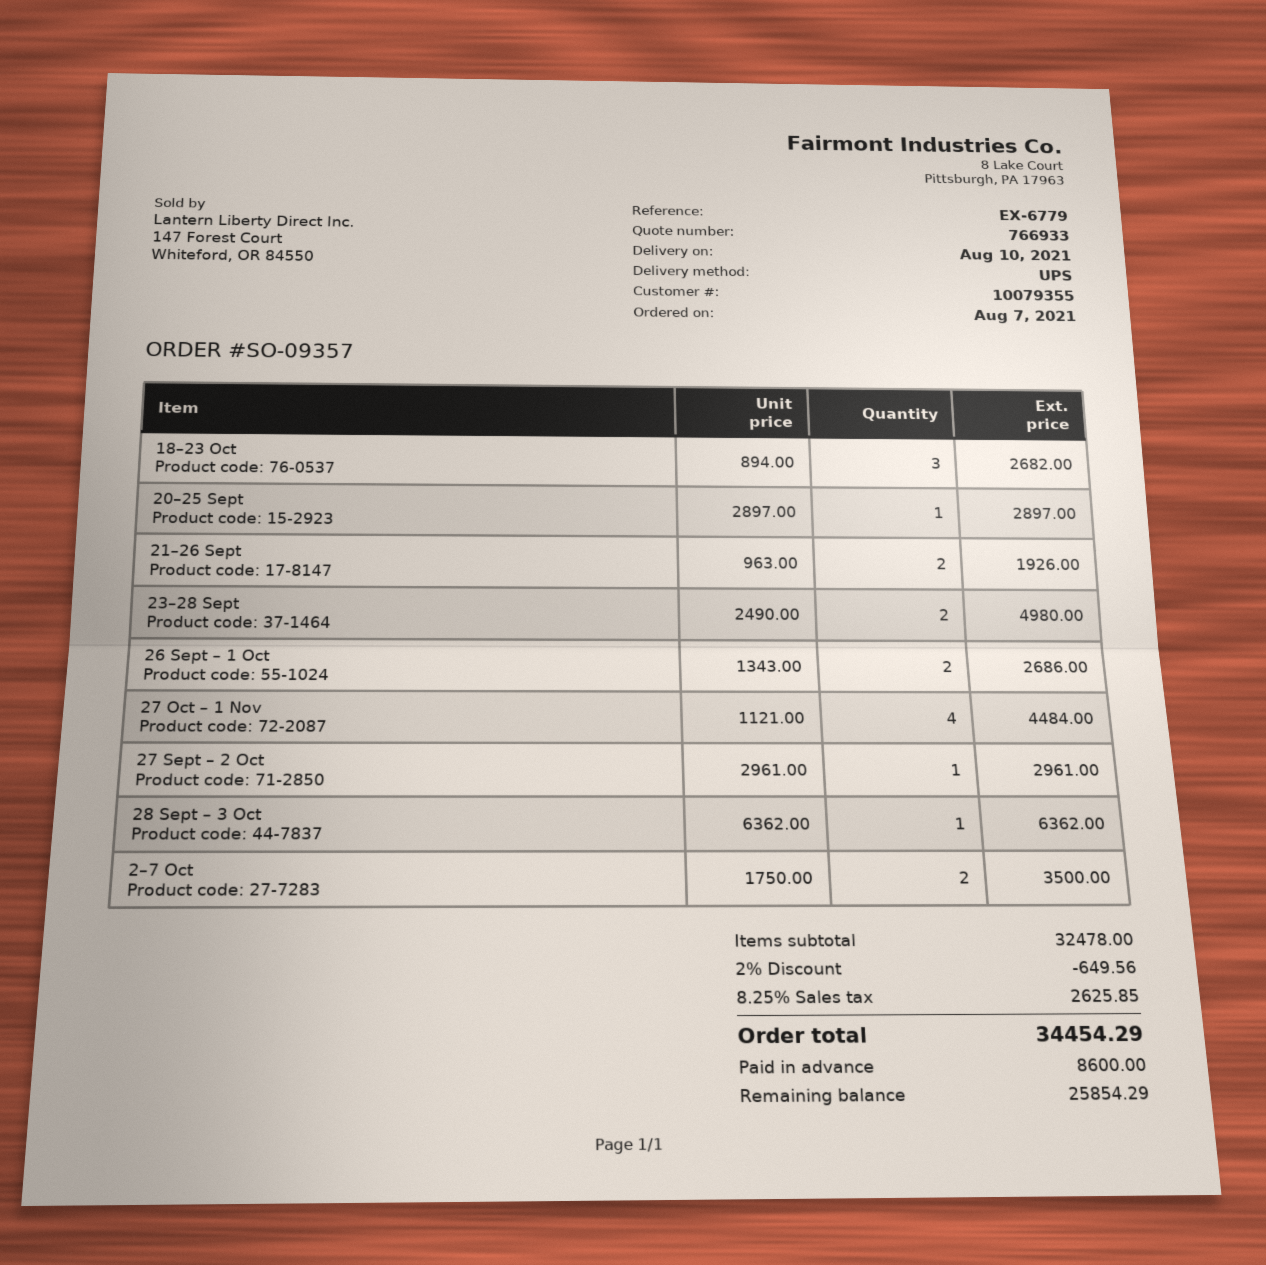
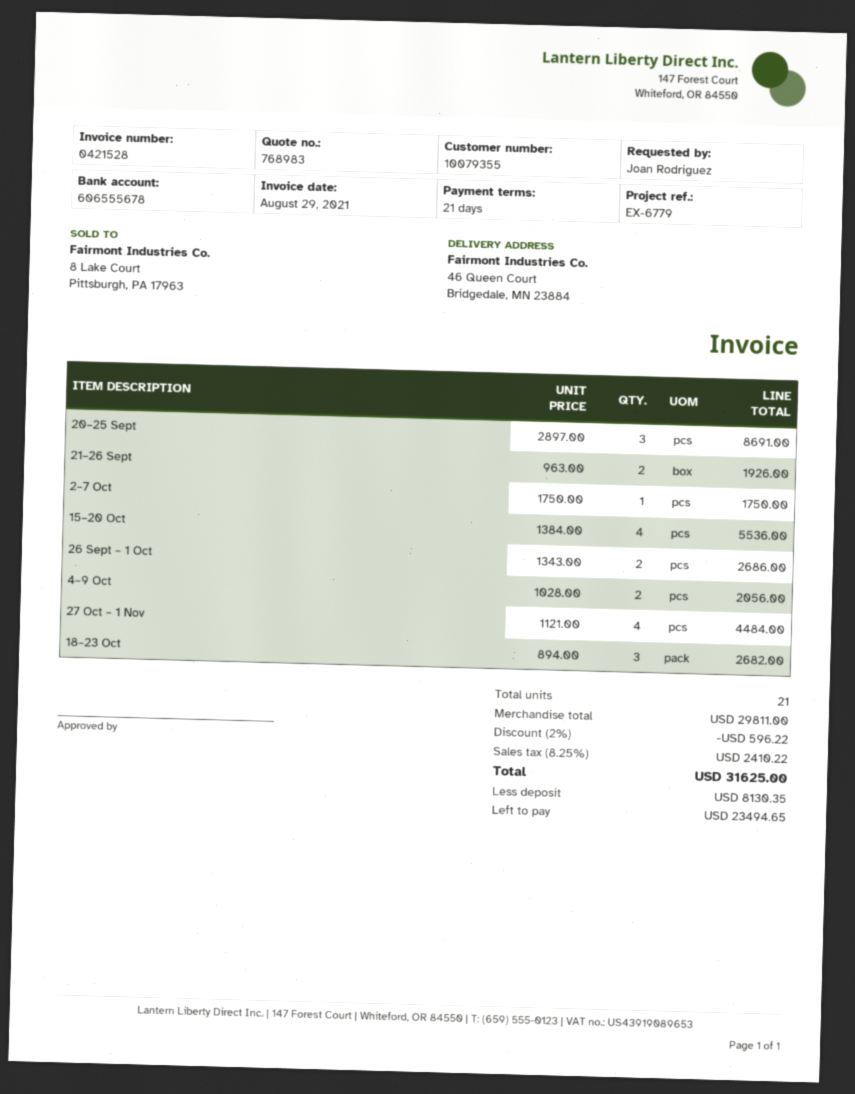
quote number: 766933 -> 768983
20–25 Sept: 1 x 2897.00 = 2897.00 -> 3 x 2897.00 = 8691.00
23–28 Sept: 2 x 2490.00 = 4980.00 -> none
27 Sept – 2 Oct: 1 x 2961.00 = 2961.00 -> none
28 Sept – 3 Oct: 1 x 6362.00 = 6362.00 -> none
2–7 Oct: 2 x 1750.00 = 3500.00 -> 1 x 1750.00 = 1750.00
15–20 Oct: none -> 4 x 1384.00 = 5536.00
4–9 Oct: none -> 2 x 1028.00 = 2056.00
subtotal: 32478.00 -> 29811.00
discount: 2% = 649.56 -> 2% = 596.22
tax: 8.25% = 2625.85 -> 8.25% = 2410.22
total: 34454.29 -> 31625.00
deposit: 8600.00 -> 8130.35
balance: 25854.29 -> 23494.65

